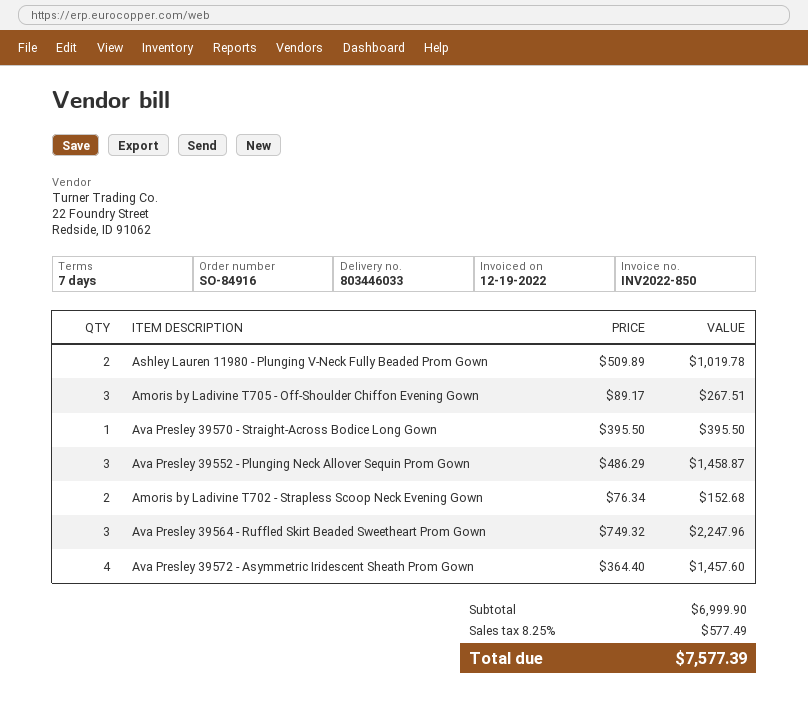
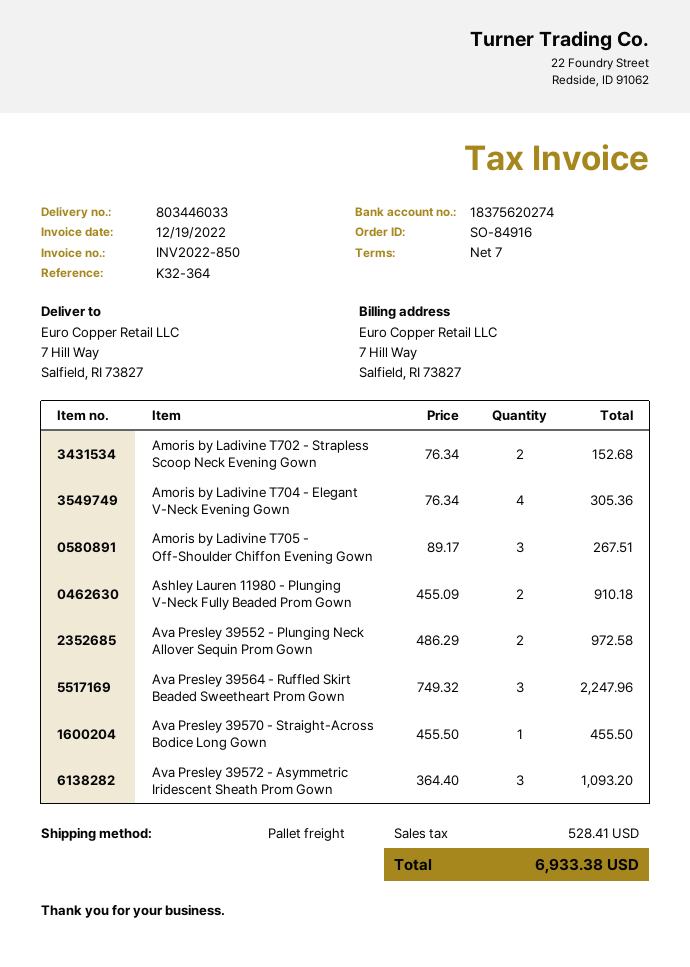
Ashley Lauren 11980 - Plunging V-Neck Fully Beaded Prom Gown: 2 x 509.89 = 1019.78 -> 2 x 455.09 = 910.18
Ava Presley 39570 - Straight-Across Bodice Long Gown: 1 x 395.50 = 395.50 -> 1 x 455.50 = 455.50
Ava Presley 39552 - Plunging Neck Allover Sequin Prom Gown: 3 x 486.29 = 1458.87 -> 2 x 486.29 = 972.58
Ava Presley 39572 - Asymmetric Iridescent Sheath Prom Gown: 4 x 364.40 = 1457.60 -> 3 x 364.40 = 1093.20
Amoris by Ladivine T704 - Elegant V-Neck Evening Gown: none -> 4 x 76.34 = 305.36
tax: 577.49 -> 528.41
total: 7577.39 -> 6933.38

